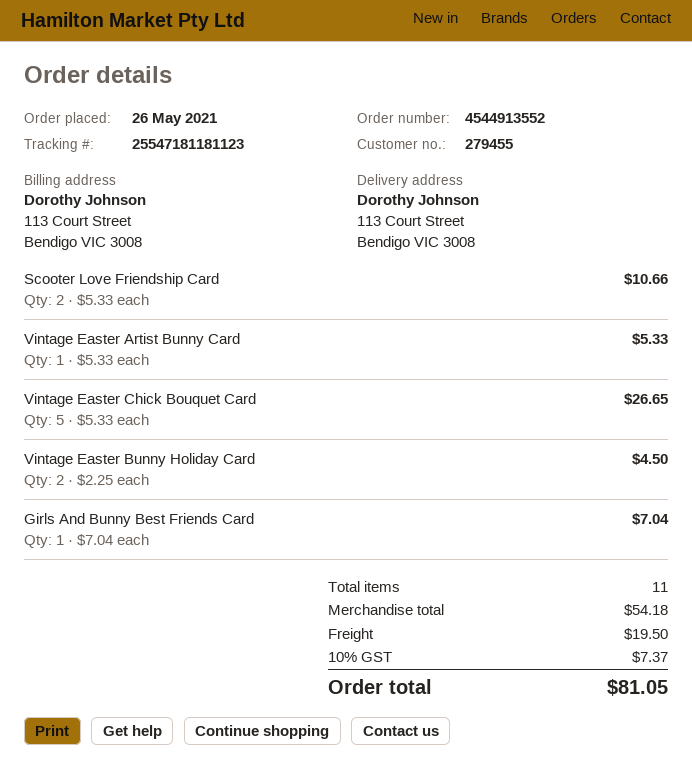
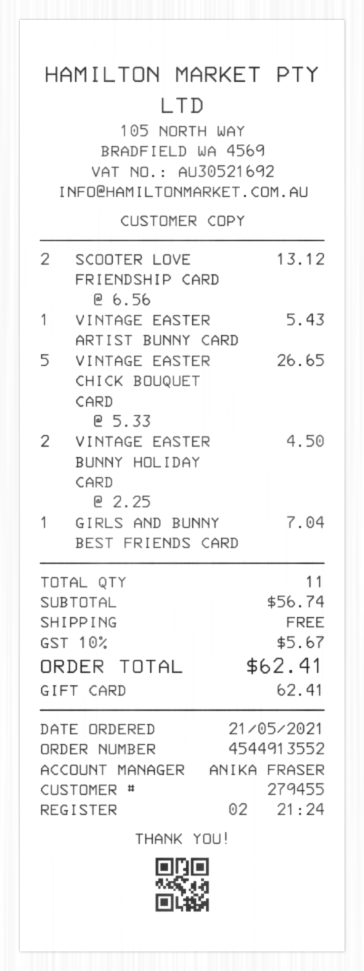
order date: 2021-05-26 -> 2021-05-21
Scooter Love Friendship Card: 2 x 5.33 = 10.66 -> 2 x 6.56 = 13.12
Vintage Easter Artist Bunny Card: 1 x 5.33 = 5.33 -> 1 x 5.43 = 5.43
subtotal: 54.18 -> 56.74
shipping: 19.50 -> 0.00
tax: 10% = 7.37 -> 10% = 5.67
total: 81.05 -> 62.41

